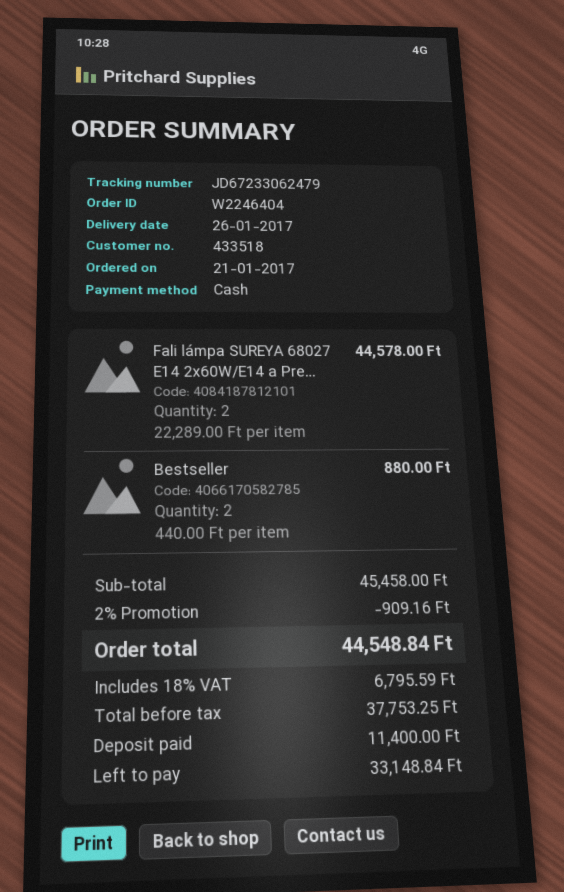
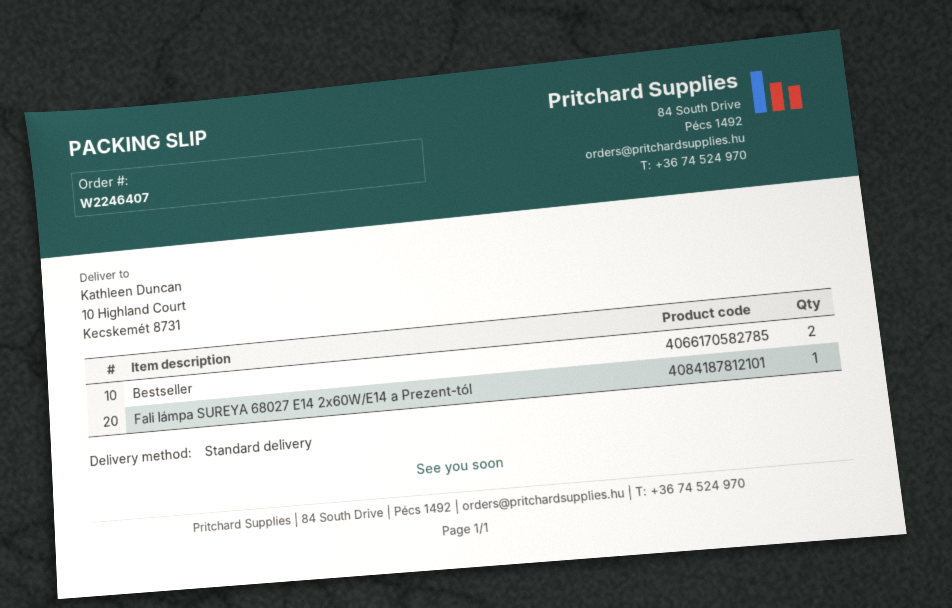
order number: W2246404 -> W2246407
Fali lámpa SUREYA 68027 E14 2x60W/E14 a Pre...: 2 -> 1

